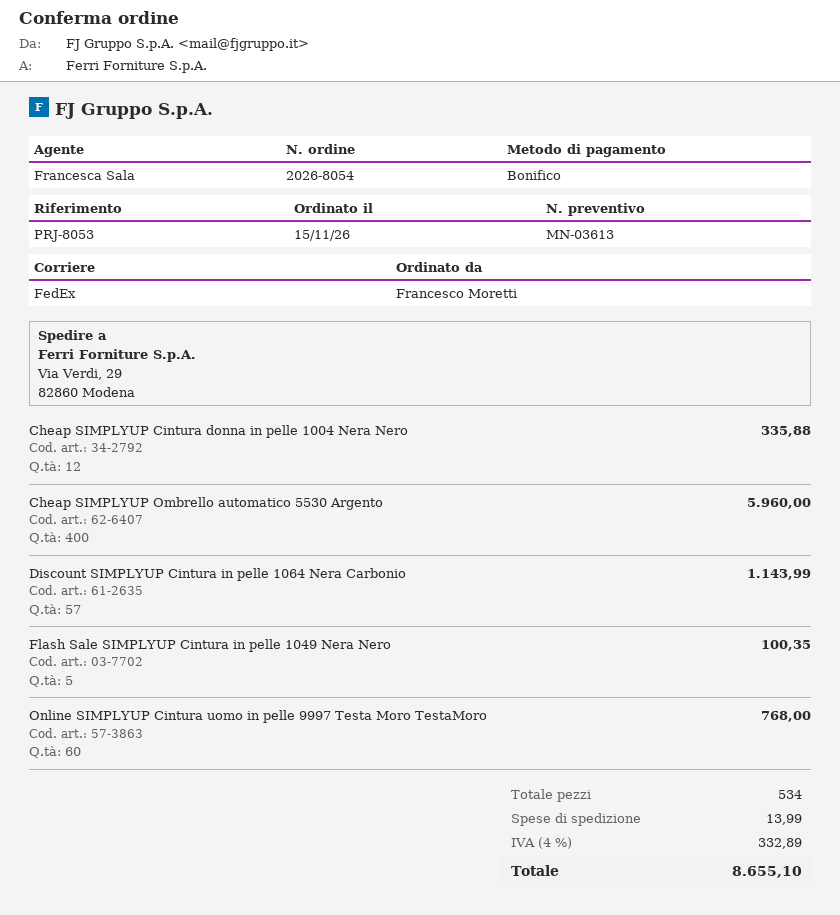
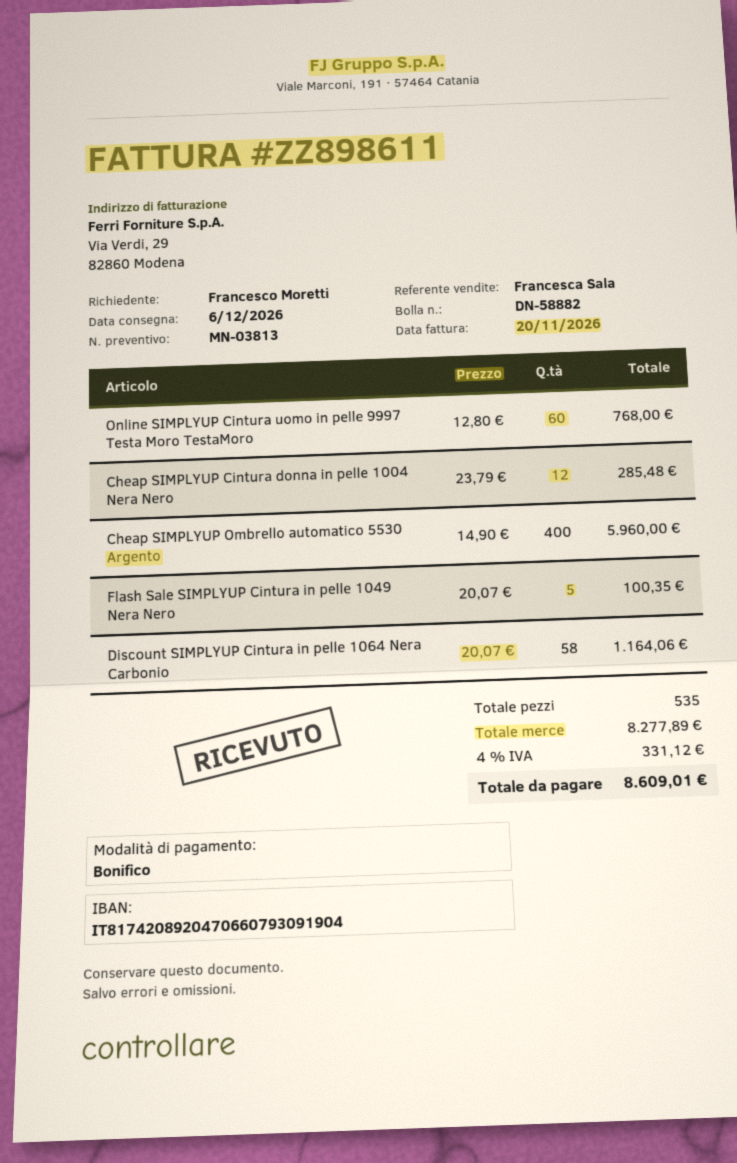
quote number: MN-03613 -> MN-03813
Cheap SIMPLYUP Cintura donna in pelle 1004 Nera Nero: 12 for 335.88 -> 12 for 285.48
Discount SIMPLYUP Cintura in pelle 1064 Nera Carbonio: 57 for 1143.99 -> 58 for 1164.06
total quantity: 534 -> 535
shipping: 13.99 -> none
tax: 4% = 332.89 -> 4% = 331.12
total: 8655.10 -> 8609.01

